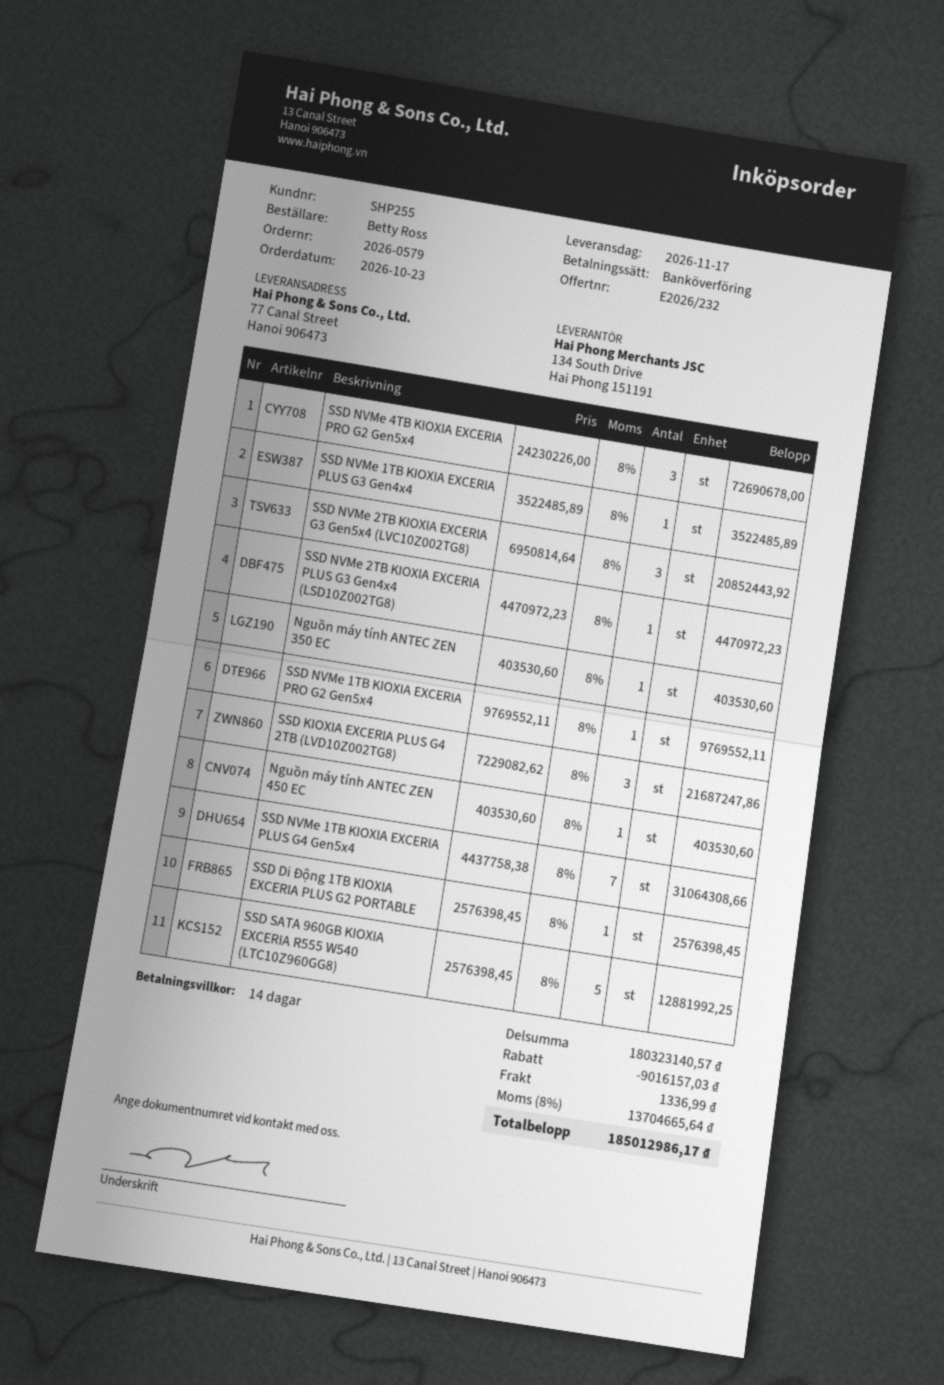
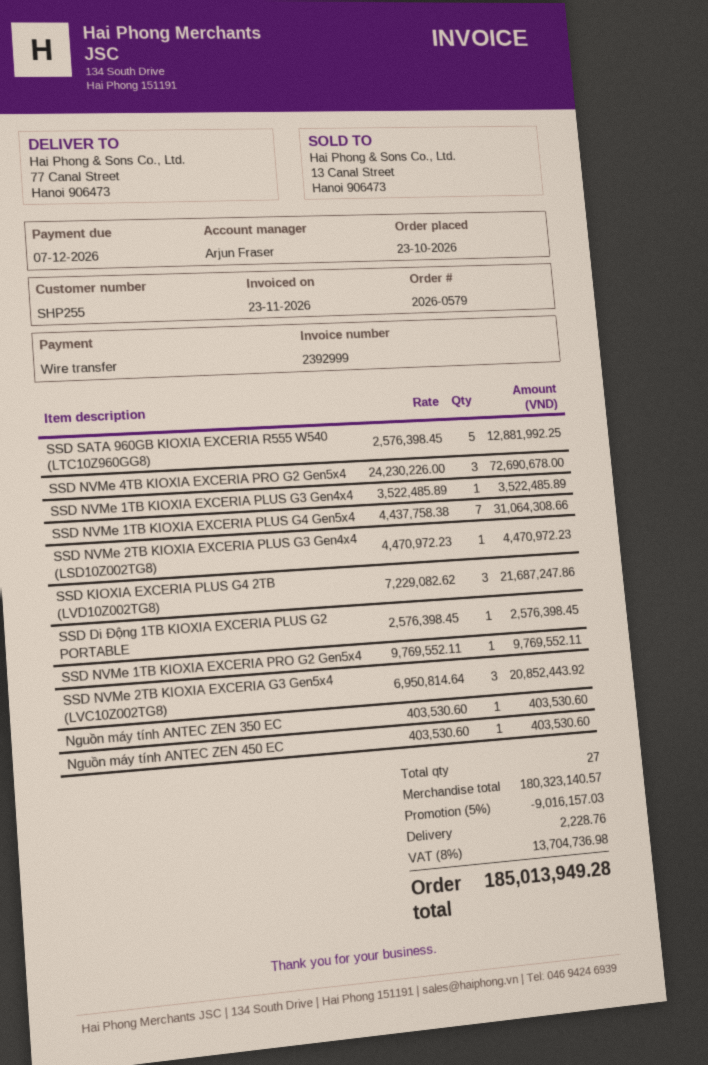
shipping: 1336.99 -> 2228.76
tax: 8% = 13704665.64 -> 8% = 13704736.98
total: 185012986.17 -> 185013949.28

